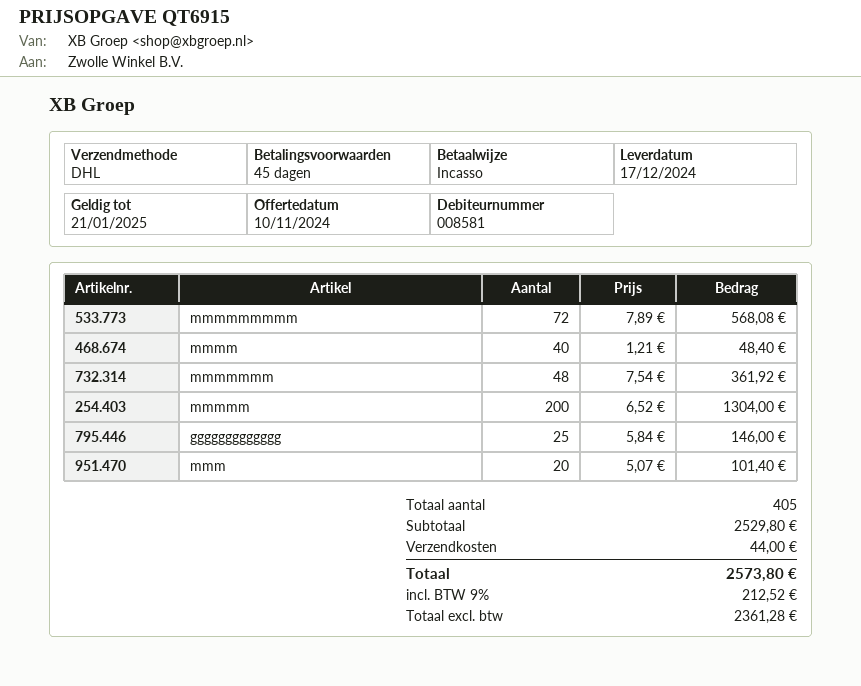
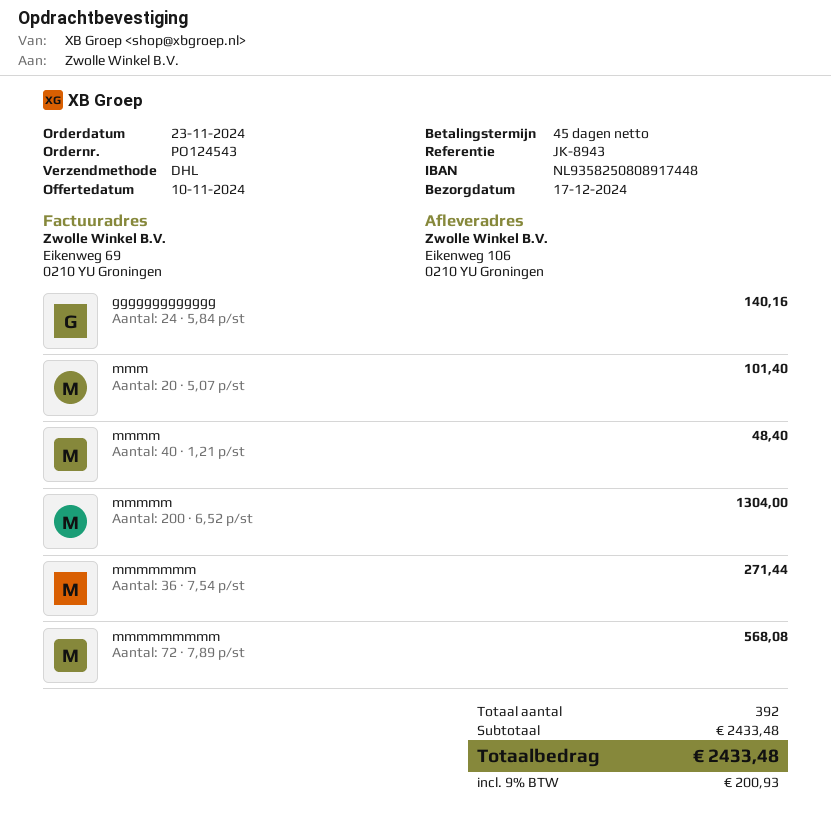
mmmmmmm: 48 x 7.54 = 361.92 -> 36 x 7.54 = 271.44
ggggggggggggg: 25 x 5.84 = 146.00 -> 24 x 5.84 = 140.16
total quantity: 405 -> 392
subtotal: 2529.80 -> 2433.48
shipping: 44.00 -> none
tax: 9% = 212.52 -> 9% = 200.93
total: 2573.80 -> 2433.48

